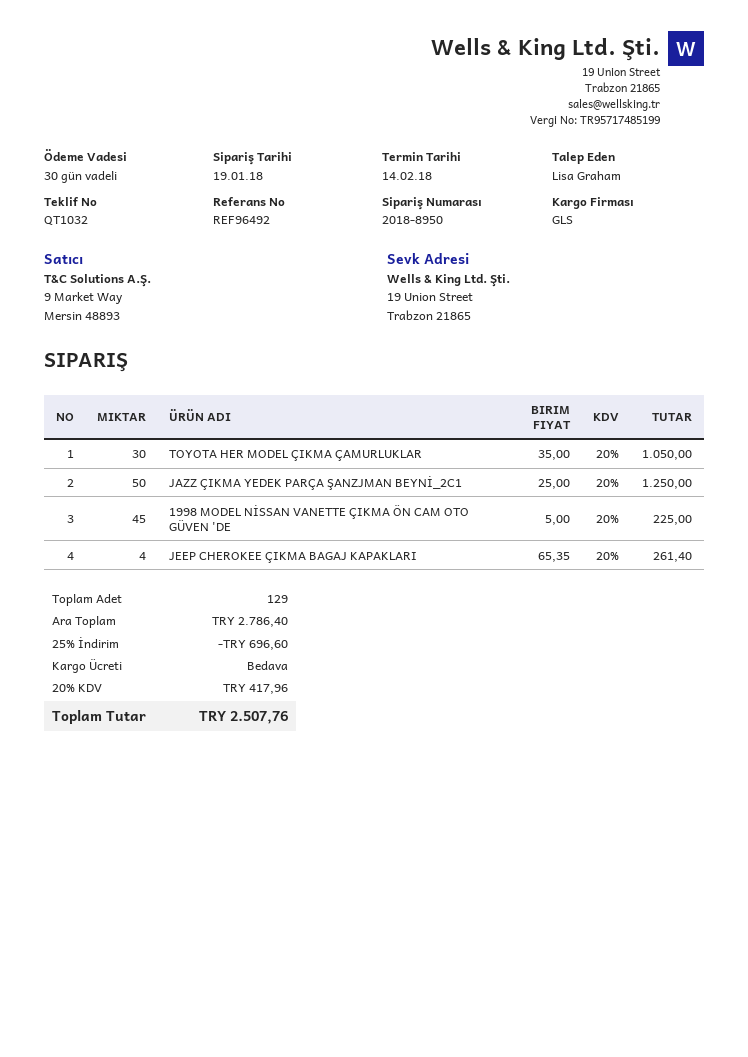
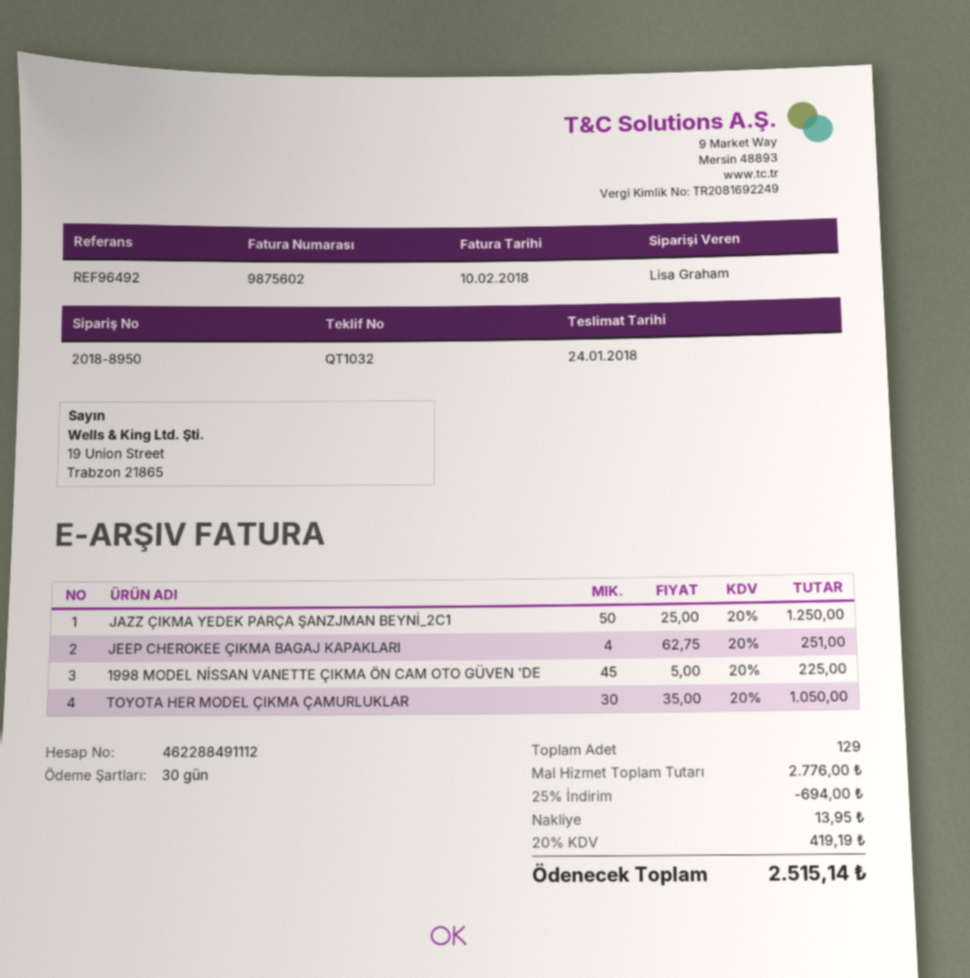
delivery date: 2018-02-14 -> 2018-01-24
JEEP CHEROKEE ÇIKMA BAGAJ KAPAKLARI: 4 x 65.35 = 261.40 -> 4 x 62.75 = 251.00
subtotal: 2786.40 -> 2776.00
discount: 25% = 696.60 -> 25% = 694.00
shipping: 0.00 -> 13.95
tax: 20% = 417.96 -> 20% = 419.19
total: 2507.76 -> 2515.14

